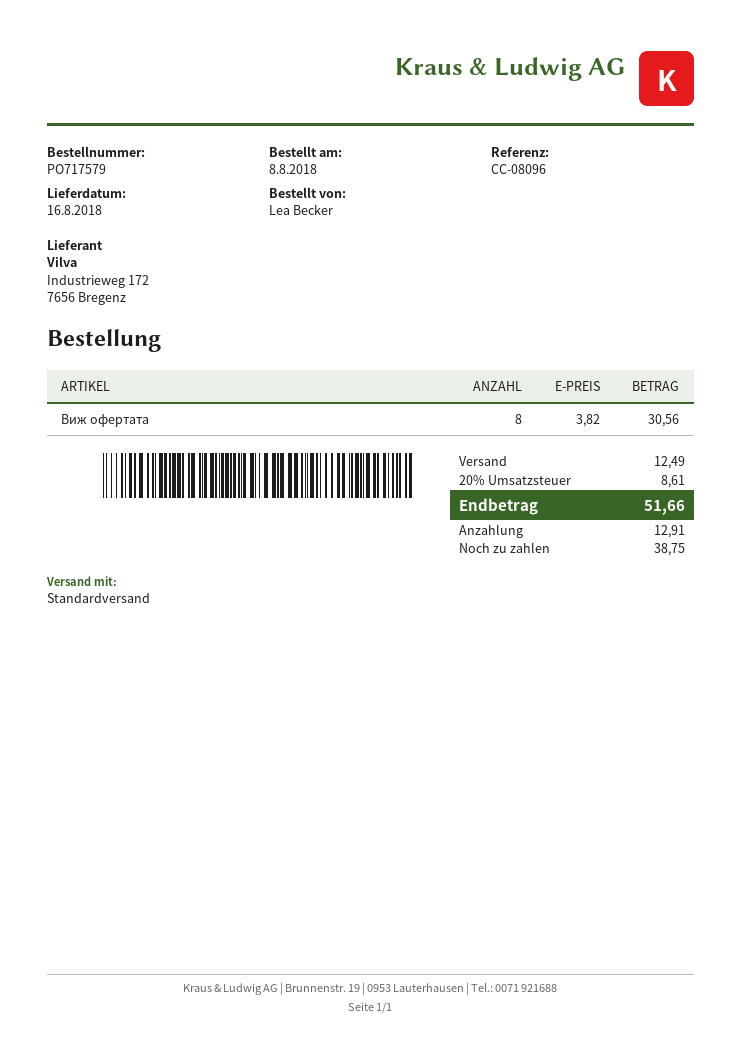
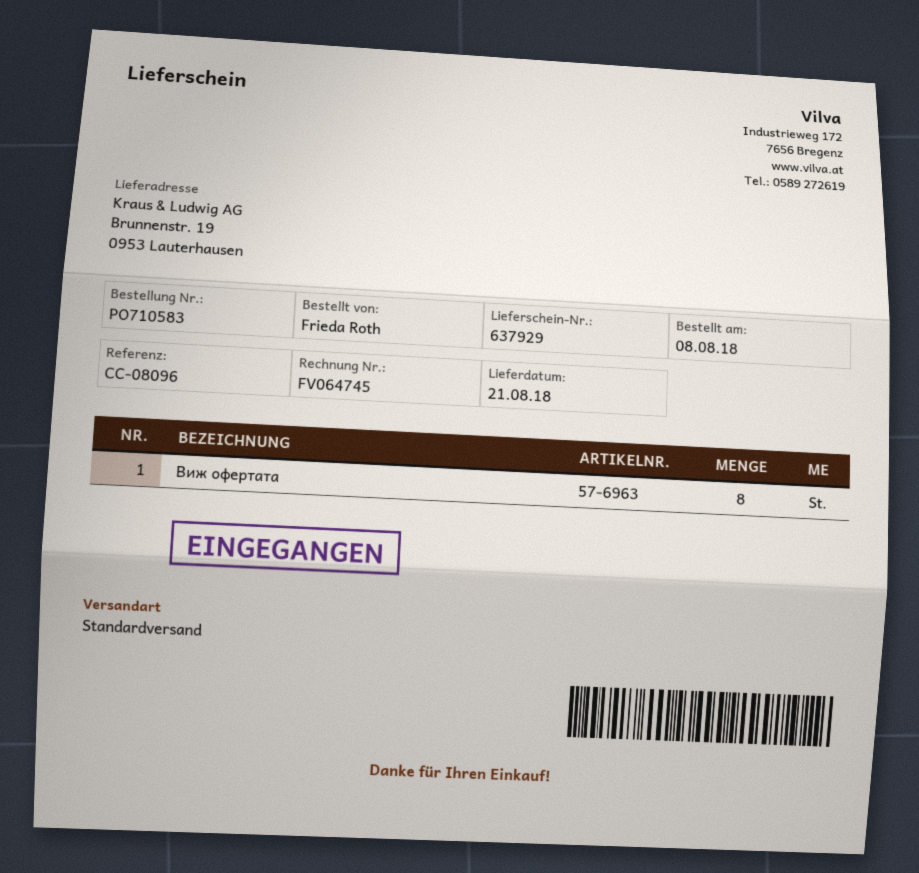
order number: PO717579 -> PO710583
delivery date: 2018-08-16 -> 2018-08-21
ordered by: Lea Becker -> Frieda Roth

